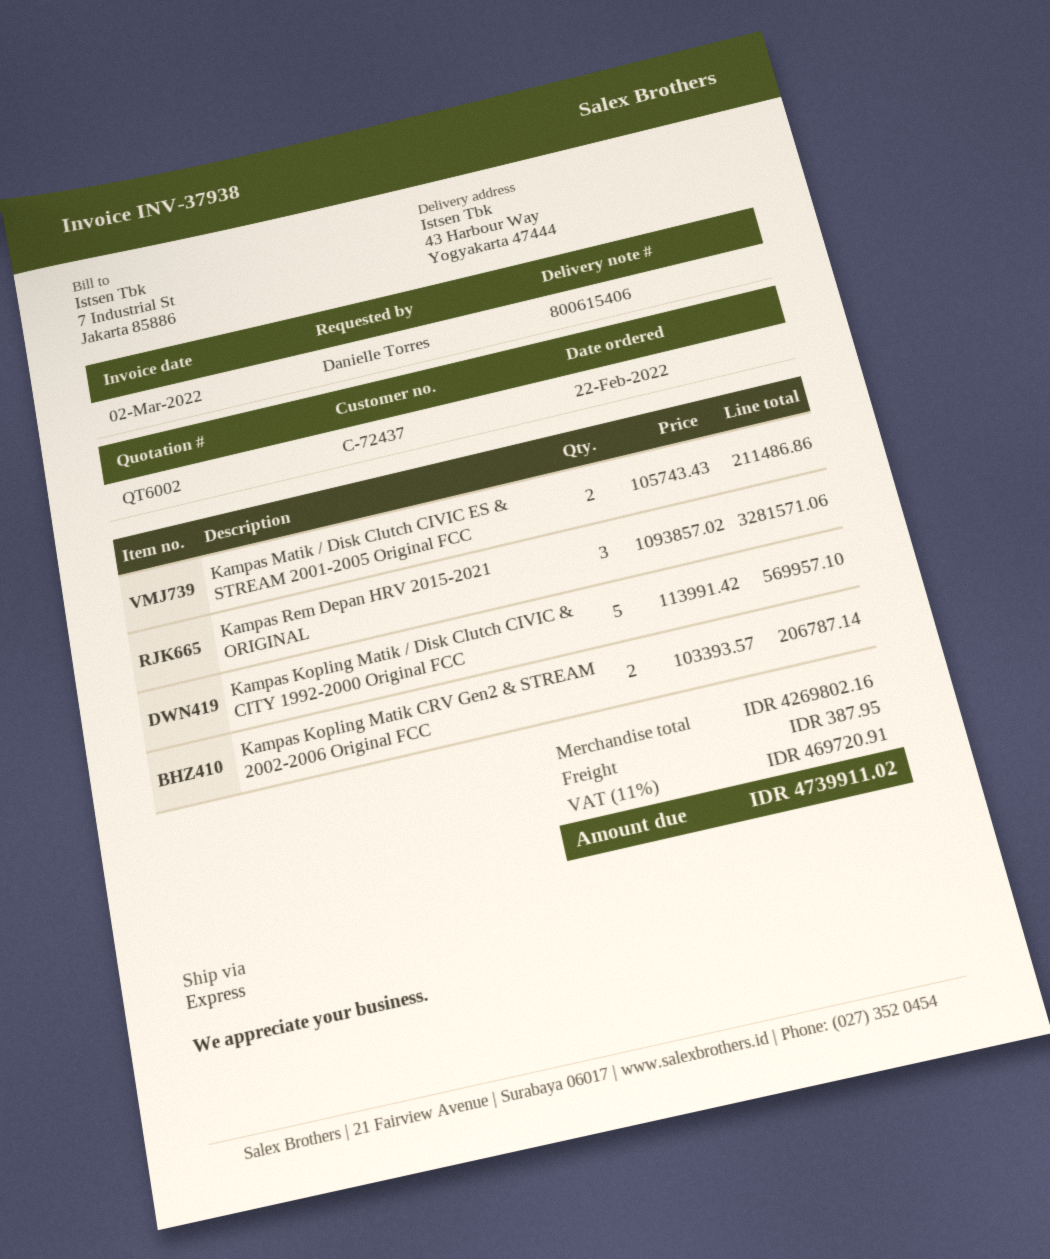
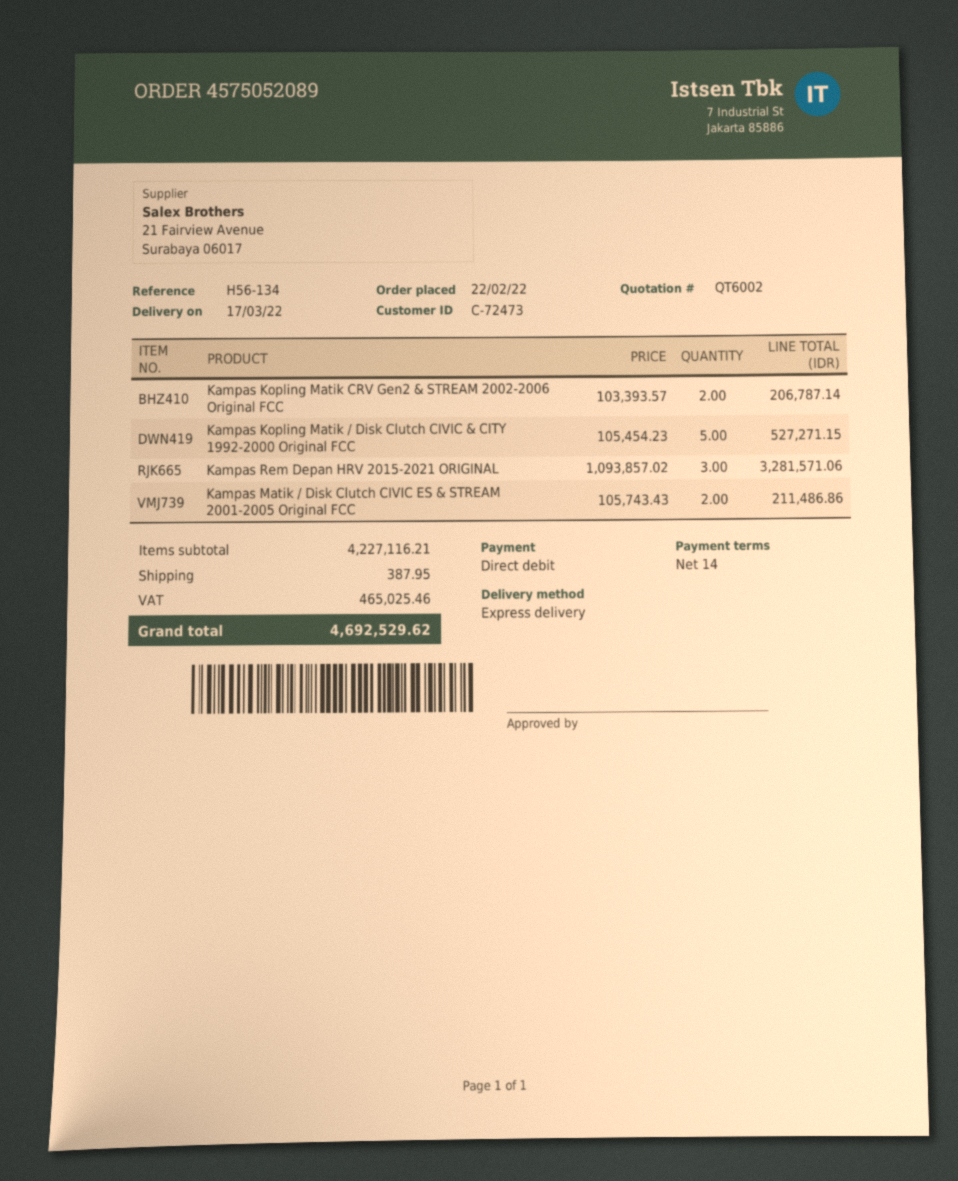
customer number: C-72437 -> C-72473
Kampas Kopling Matik / Disk Clutch CIVIC & CITY 1992-2000 Original FCC: 5 x 113991.42 = 569957.10 -> 5 x 105454.23 = 527271.15
subtotal: 4269802.16 -> 4227116.21
tax: 469720.91 -> 465025.46
total: 4739911.02 -> 4692529.62

